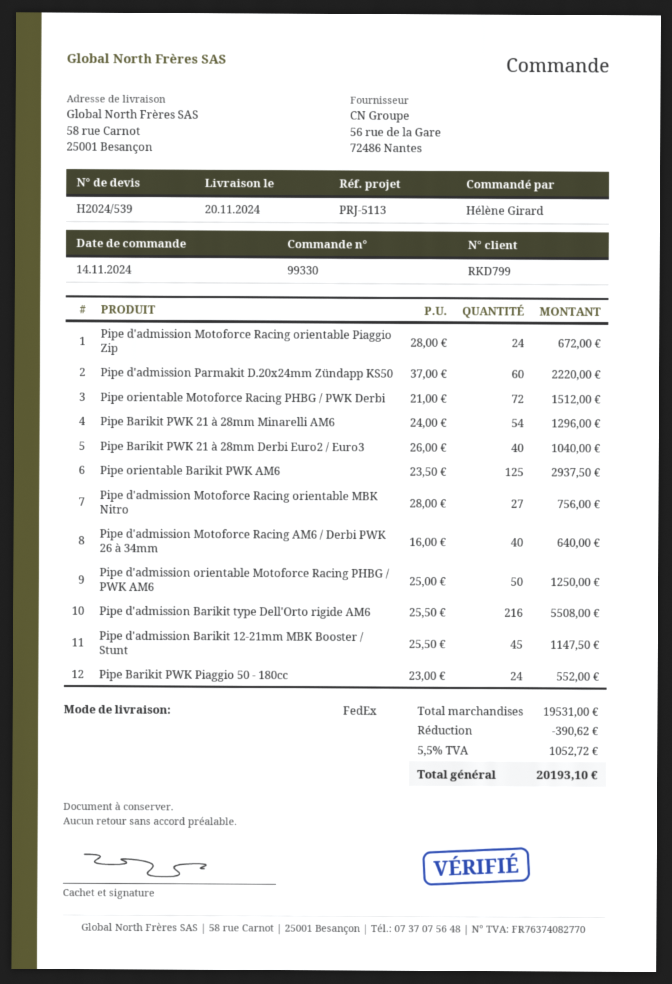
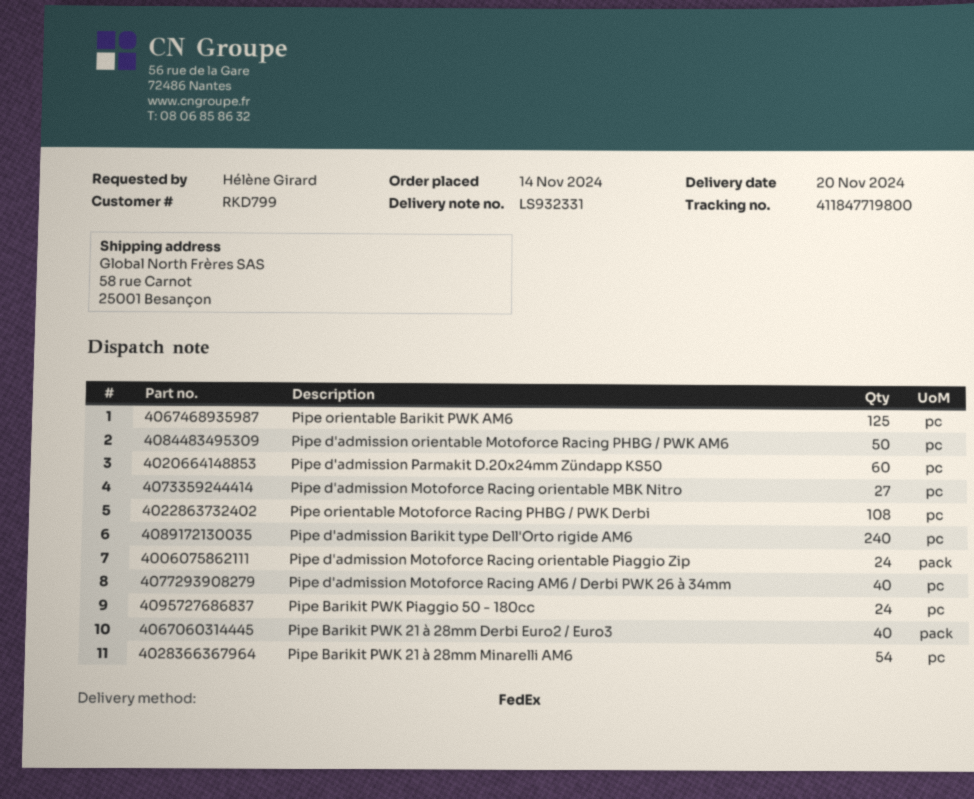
Pipe orientable Motoforce Racing PHBG / PWK Derbi: 72 -> 108
Pipe d'admission Barikit type Dell'Orto rigide AM6: 216 -> 240
Pipe d'admission Barikit 12-21mm MBK Booster / Stunt: 45 -> none

